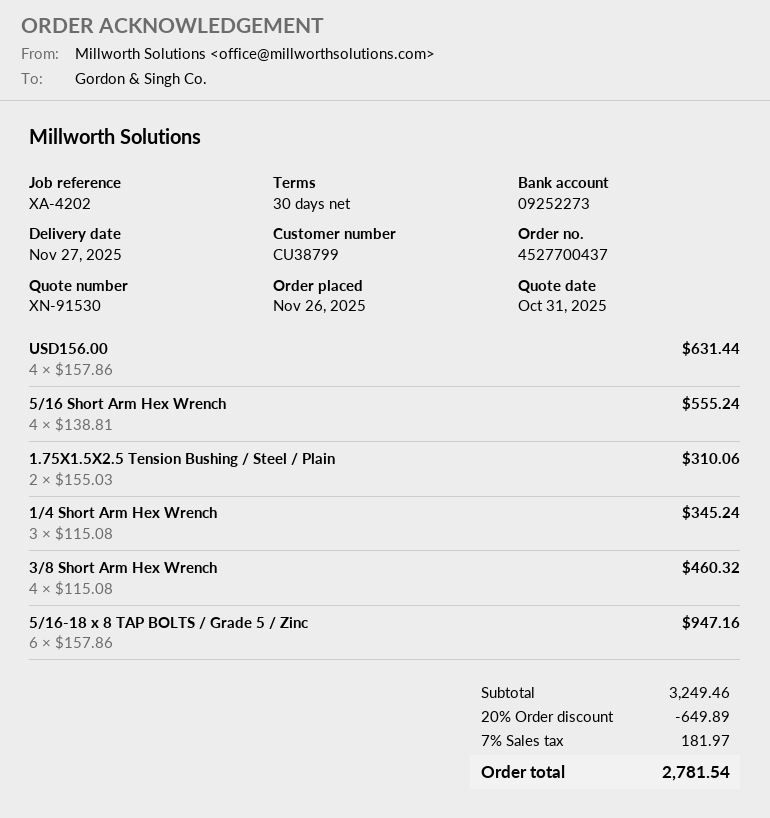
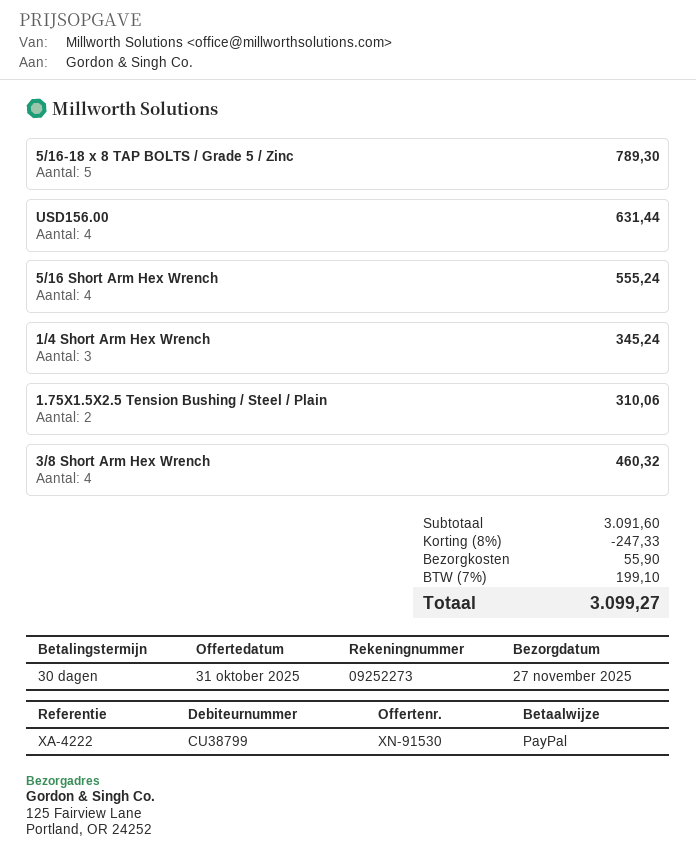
reference: XA-4202 -> XA-4222
5/16-18 x 8 TAP BOLTS / Grade 5 / Zinc: 6 for 947.16 -> 5 for 789.30
subtotal: 3249.46 -> 3091.60
discount: 20% = 649.89 -> 8% = 247.33
shipping: none -> 55.90
tax: 7% = 181.97 -> 7% = 199.10
total: 2781.54 -> 3099.27

